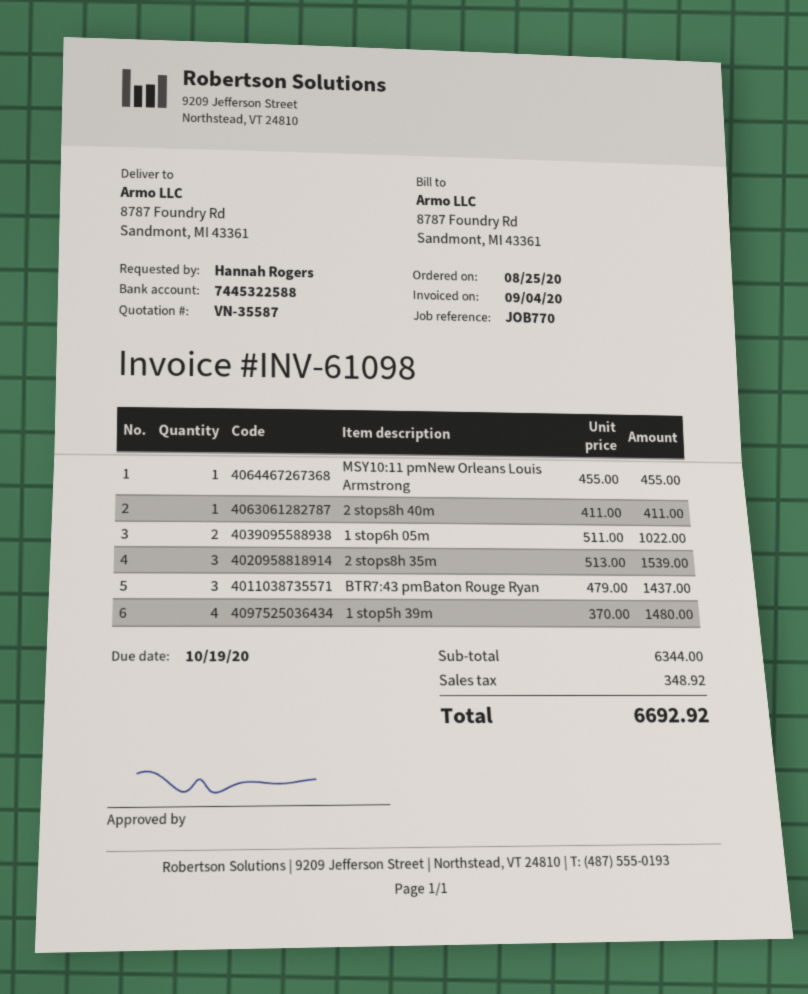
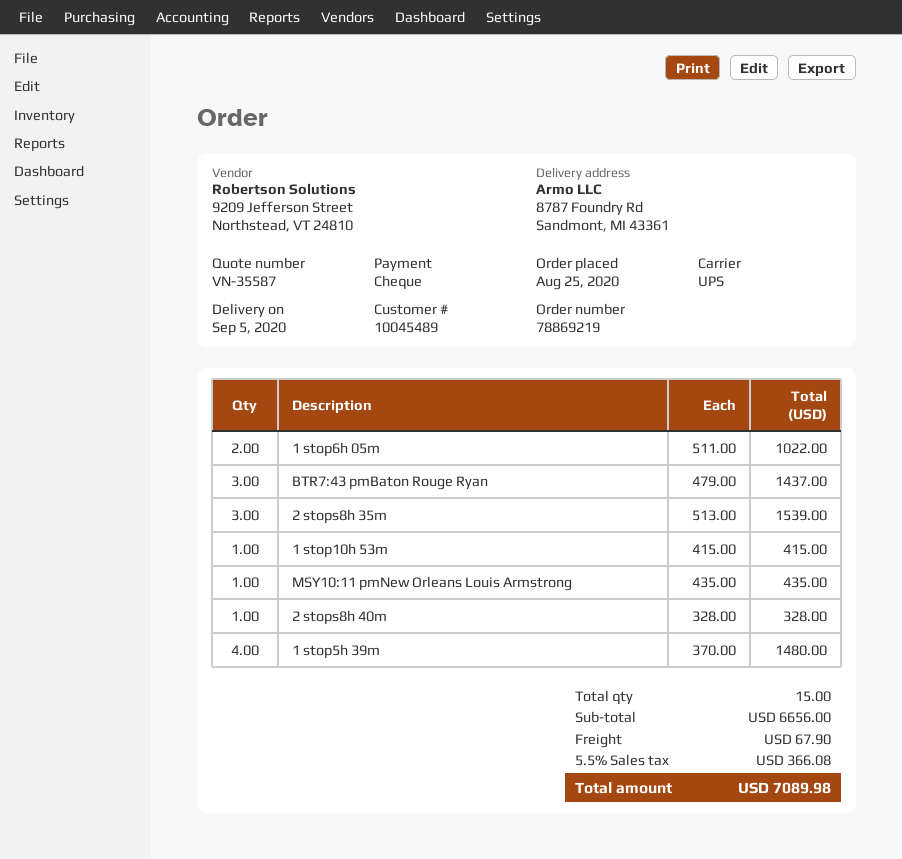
MSY10:11 pmNew Orleans Louis Armstrong: 1 x 455.00 = 455.00 -> 1 x 435.00 = 435.00
2 stops8h 40m: 1 x 411.00 = 411.00 -> 1 x 328.00 = 328.00
1 stop10h 53m: none -> 1 x 415.00 = 415.00
subtotal: 6344.00 -> 6656.00
shipping: none -> 67.90
tax: 348.92 -> 366.08
total: 6692.92 -> 7089.98

